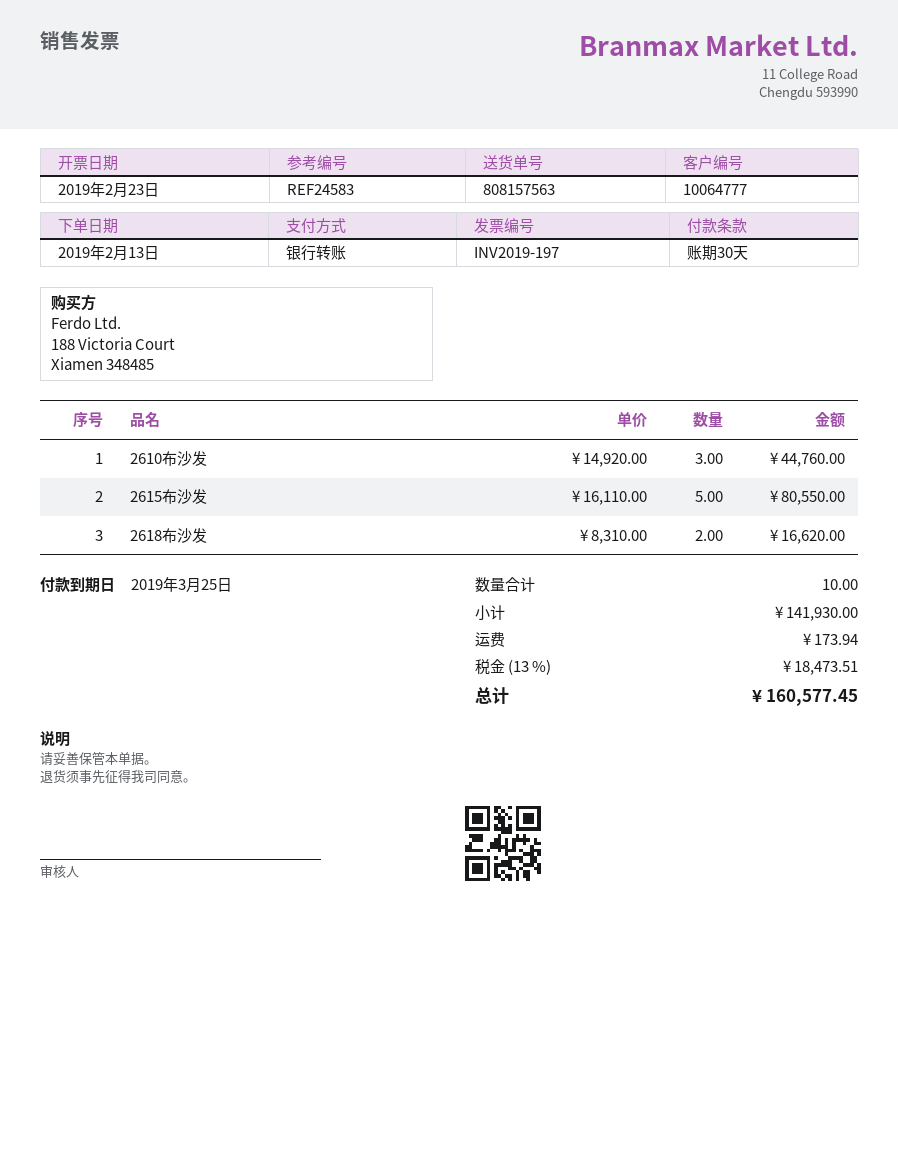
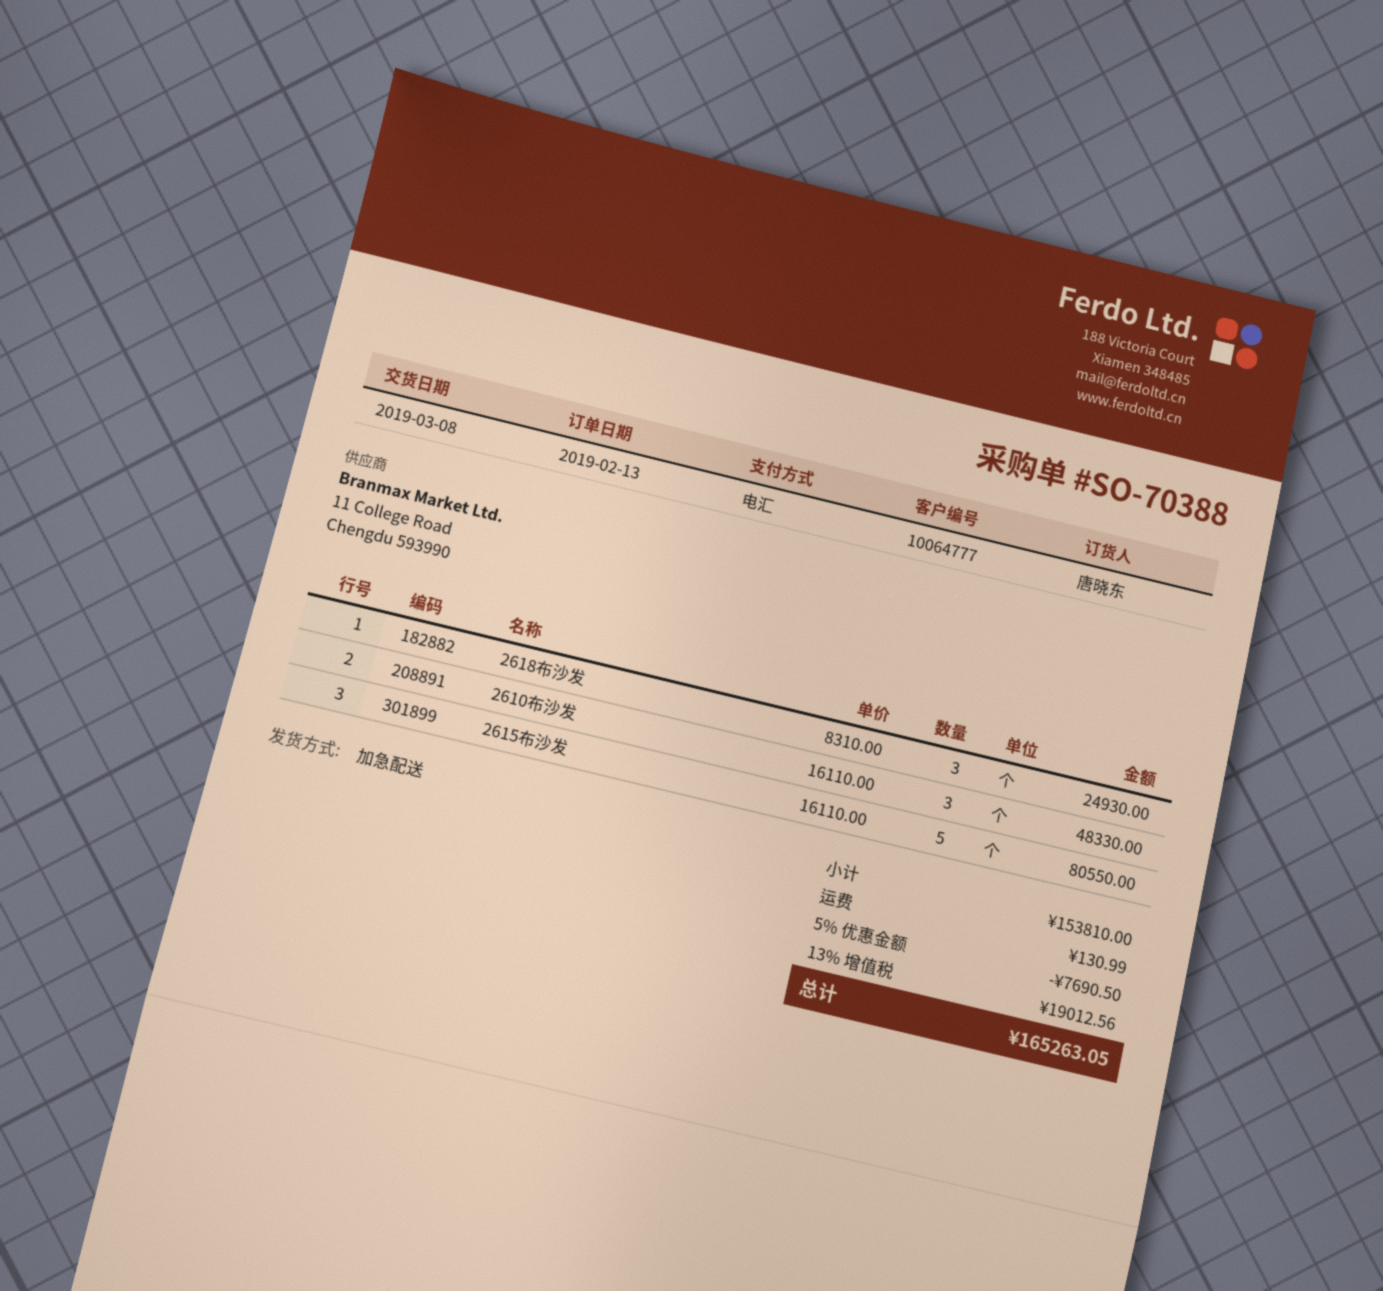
2610布沙发: 3 x 14920.00 = 44760.00 -> 3 x 16110.00 = 48330.00
2618布沙发: 2 x 8310.00 = 16620.00 -> 3 x 8310.00 = 24930.00
subtotal: 141930.00 -> 153810.00
discount: none -> 5% = 7690.50
shipping: 173.94 -> 130.99
tax: 13% = 18473.51 -> 13% = 19012.56
total: 160577.45 -> 165263.05

